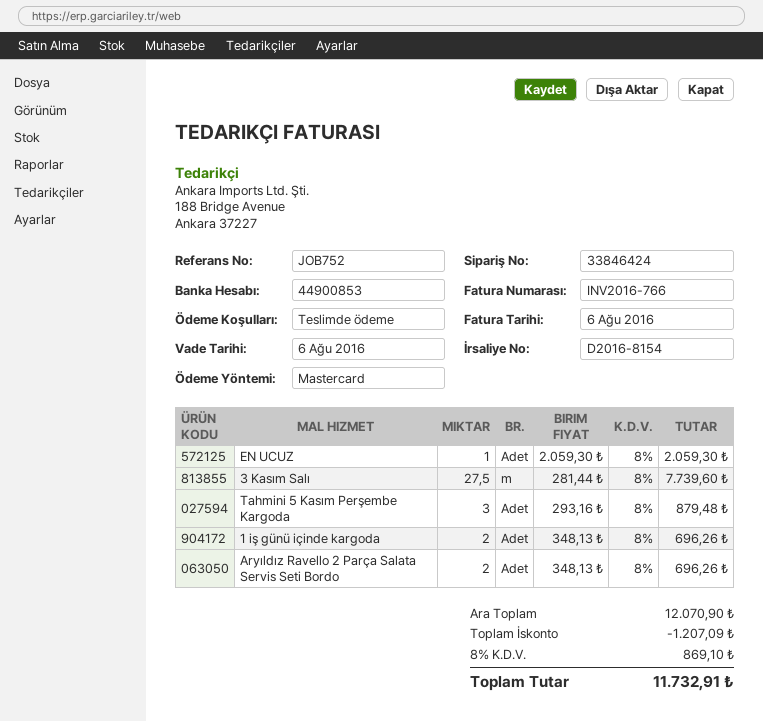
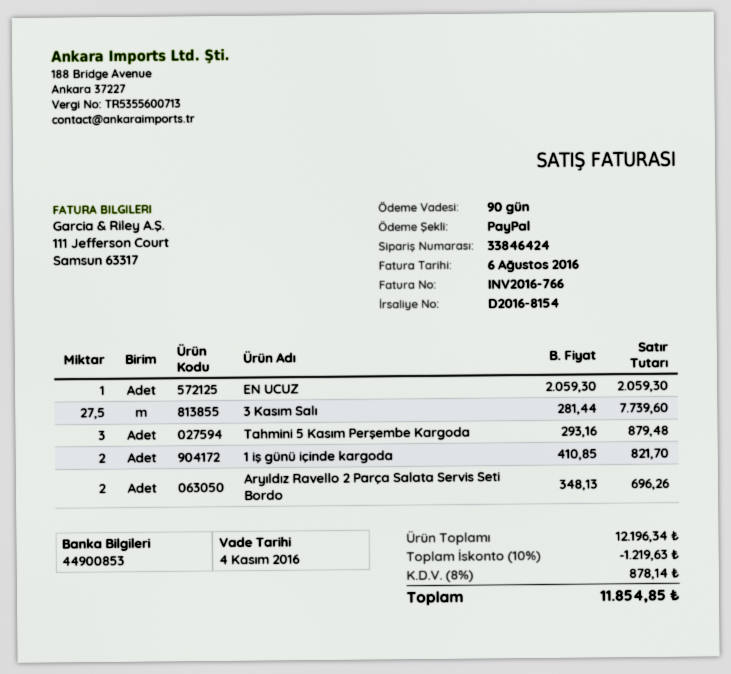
payment terms: on receipt -> 90 days
due date: 2016-08-06 -> 2016-11-04
payment method: Mastercard -> PayPal
1 iş günü içinde kargoda: 2 x 348.13 = 696.26 -> 2 x 410.85 = 821.70
subtotal: 12070.90 -> 12196.34
discount: 1207.09 -> 1219.63
tax: 8% = 869.10 -> 8% = 878.14
total: 11732.91 -> 11854.85

